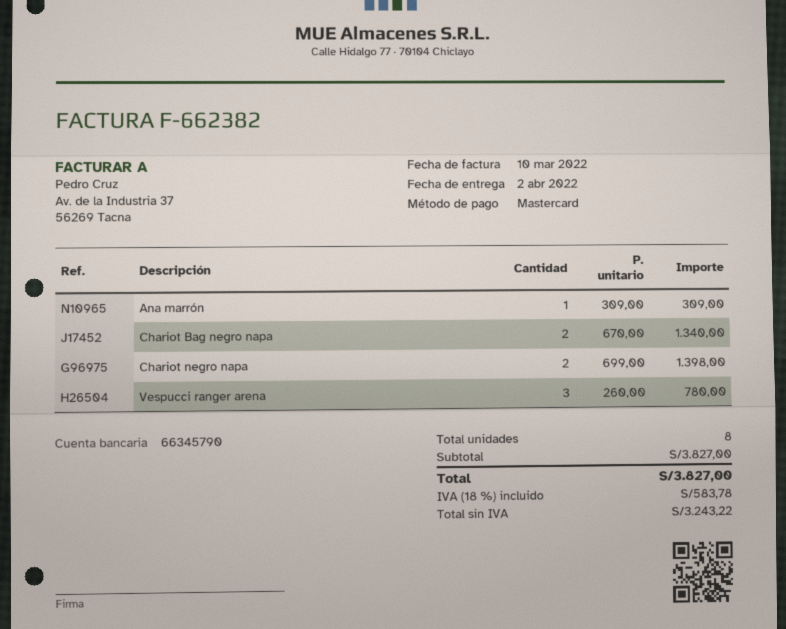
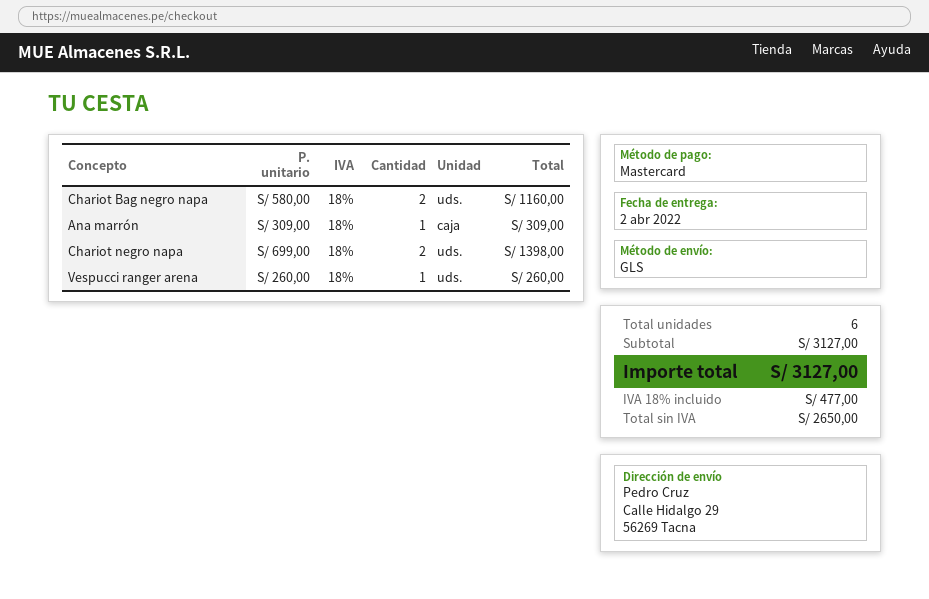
Chariot Bag negro napa: 2 x 670.00 = 1340.00 -> 2 x 580.00 = 1160.00
Vespucci ranger arena: 3 x 260.00 = 780.00 -> 1 x 260.00 = 260.00
total quantity: 8 -> 6
subtotal: 3827.00 -> 3127.00
net: 3243.22 -> 2650.00
tax: 18% = 583.78 -> 18% = 477.00
total: 3827.00 -> 3127.00

